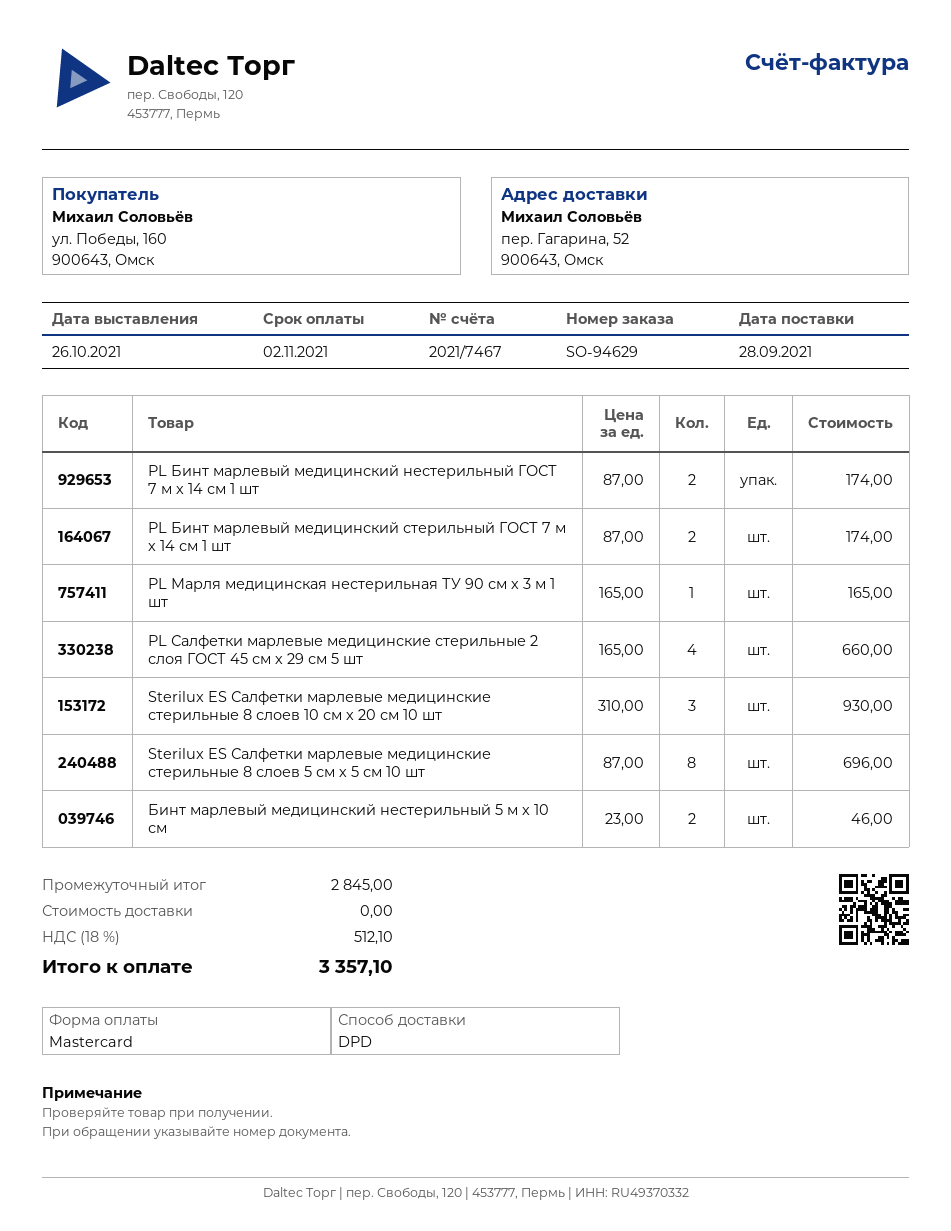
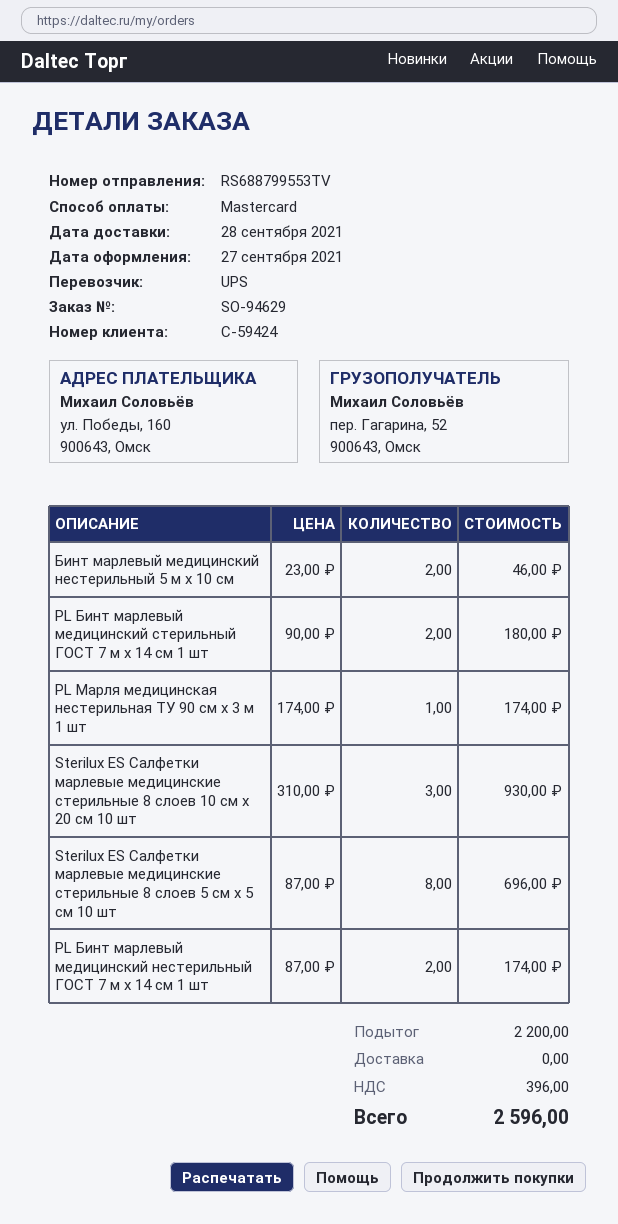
shipping method: DPD -> UPS
PL Бинт марлевый медицинский стерильный ГОСТ 7 м х 14 см 1 шт: 2 x 87.00 = 174.00 -> 2 x 90.00 = 180.00
PL Марля медицинская нестерильная ТУ 90 см х 3 м 1 шт: 1 x 165.00 = 165.00 -> 1 x 174.00 = 174.00
PL Салфетки марлевые медицинские стерильные 2 слоя ГОСТ 45 см х 29 см 5 шт: 4 x 165.00 = 660.00 -> none
subtotal: 2845.00 -> 2200.00
tax: 512.10 -> 396.00
total: 3357.10 -> 2596.00

